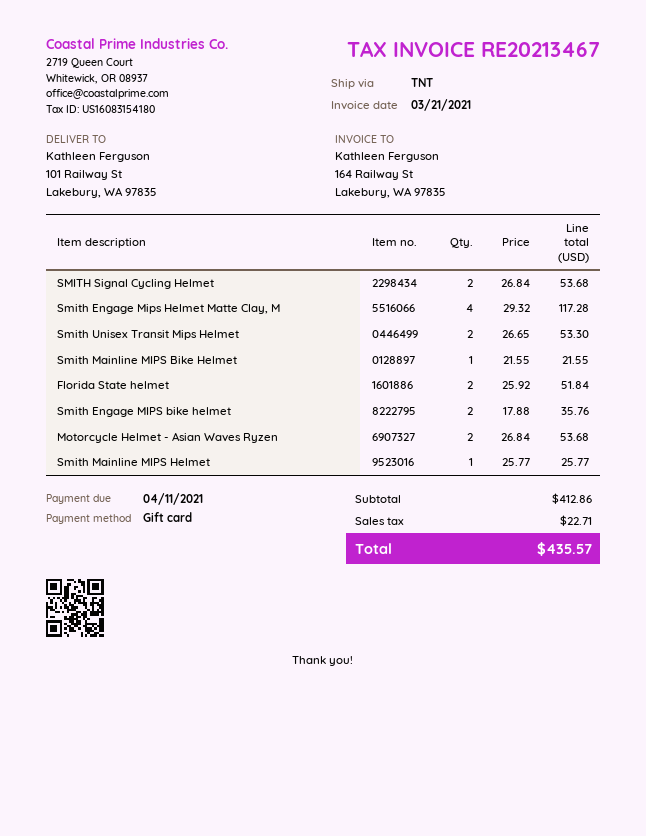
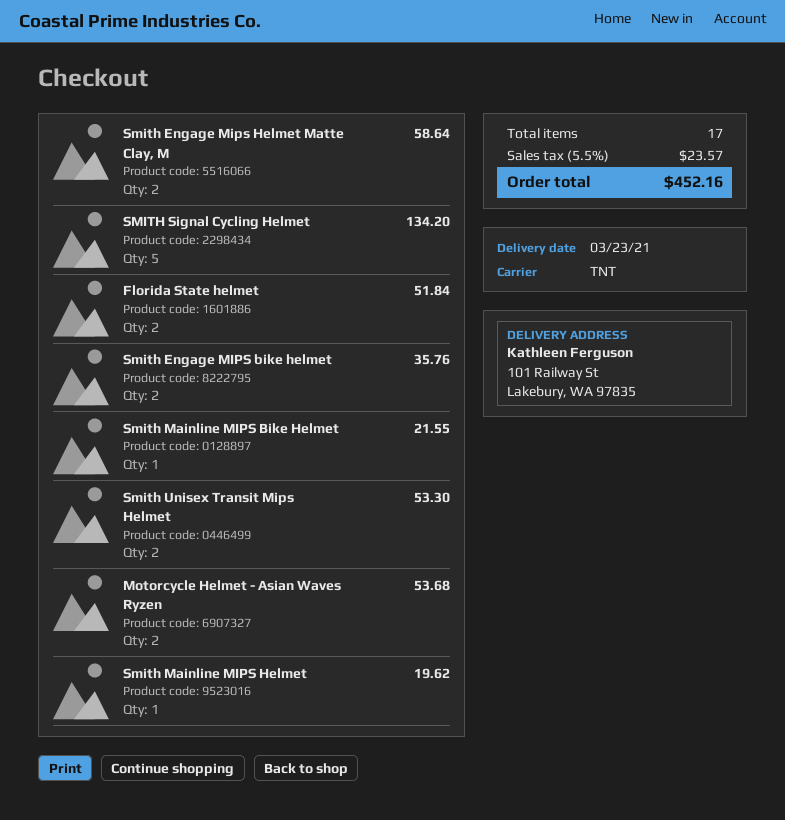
SMITH Signal Cycling Helmet: 2 for 53.68 -> 5 for 134.20
Smith Engage Mips Helmet Matte Clay, M: 4 for 117.28 -> 2 for 58.64
Smith Mainline MIPS Helmet: 1 for 25.77 -> 1 for 19.62
tax: 22.71 -> 23.57
total: 435.57 -> 452.16

